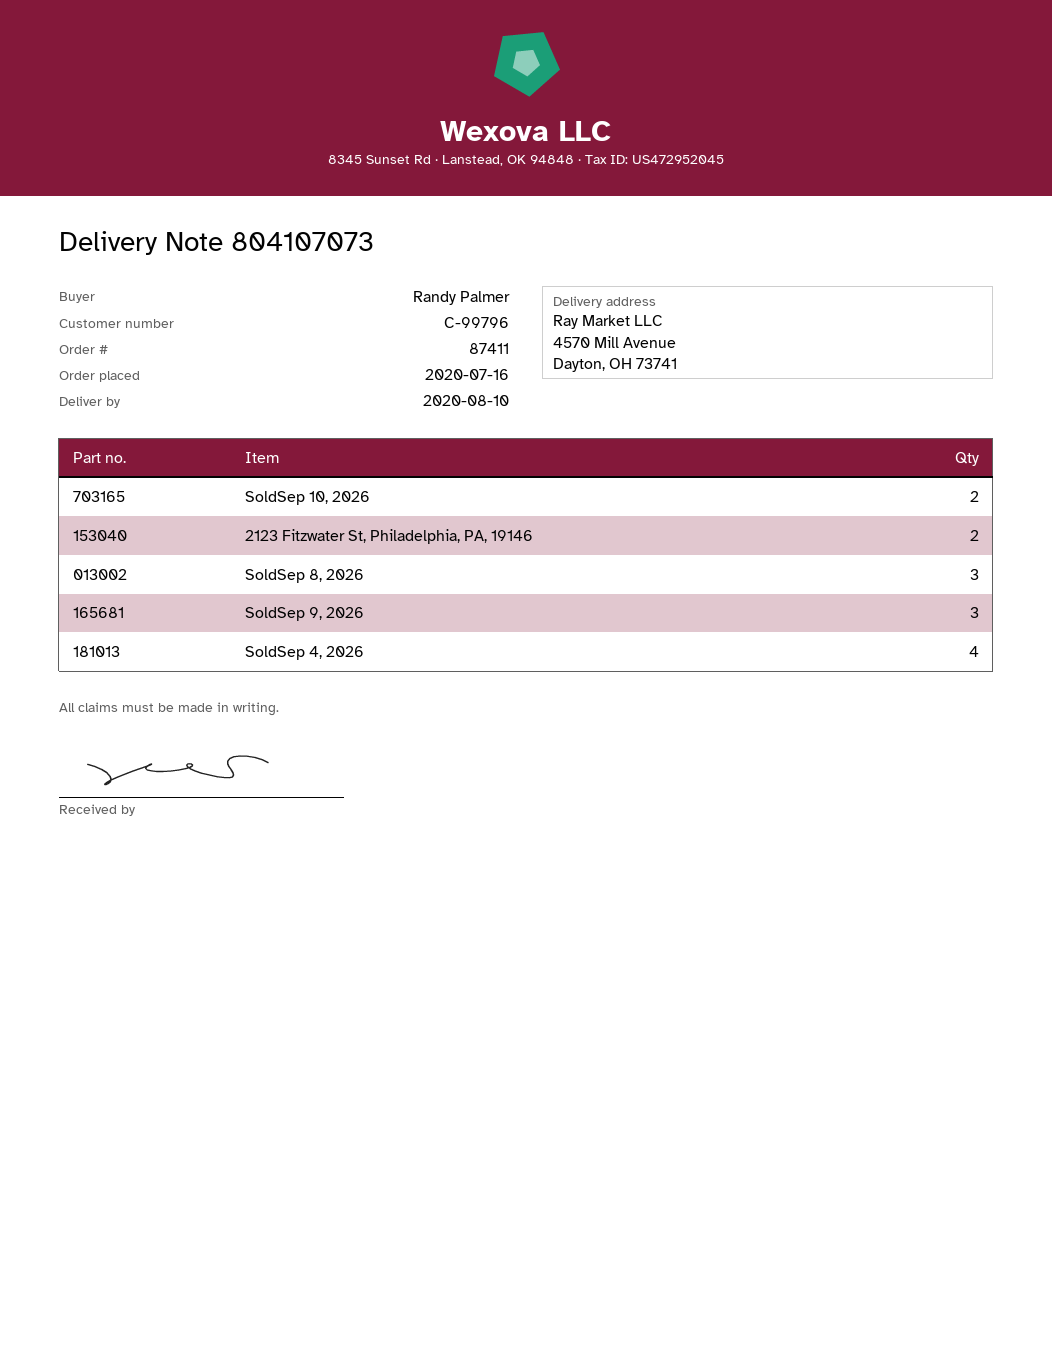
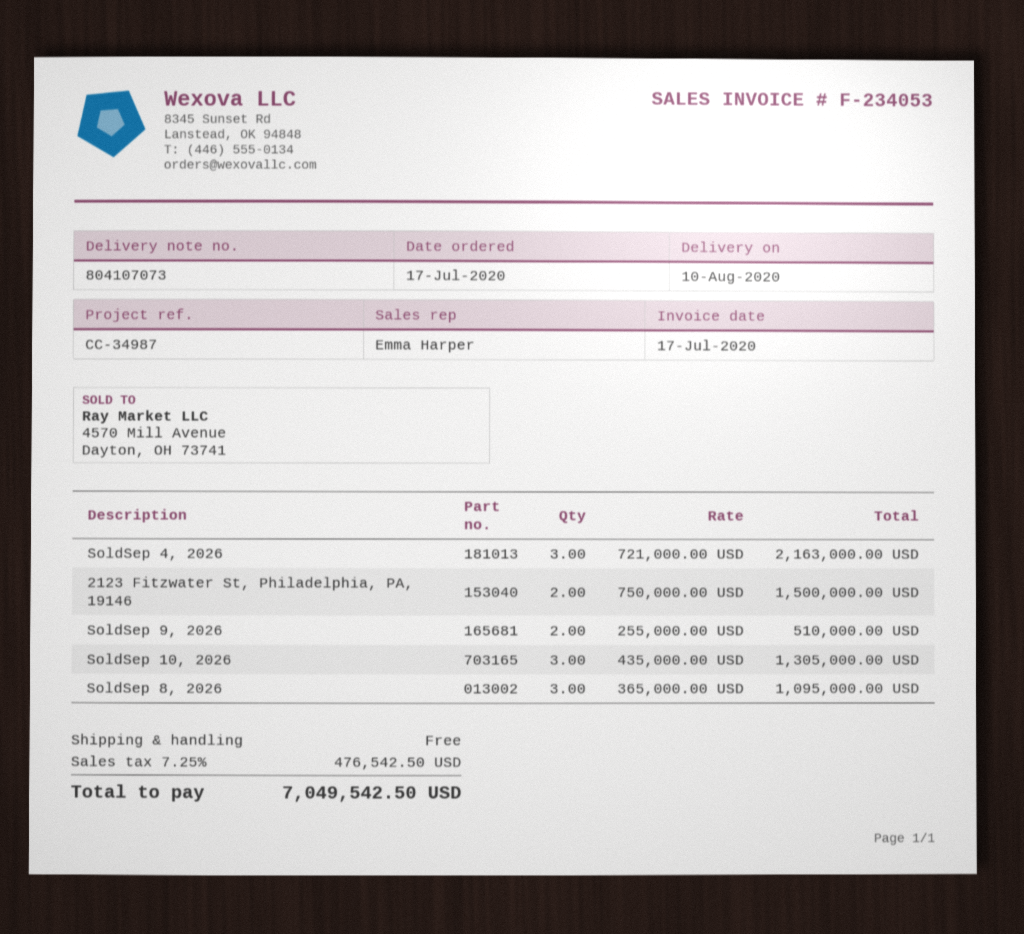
order date: 2020-07-16 -> 2020-07-17
SoldSep 10, 2026: 2 -> 3
SoldSep 9, 2026: 3 -> 2
SoldSep 4, 2026: 4 -> 3

